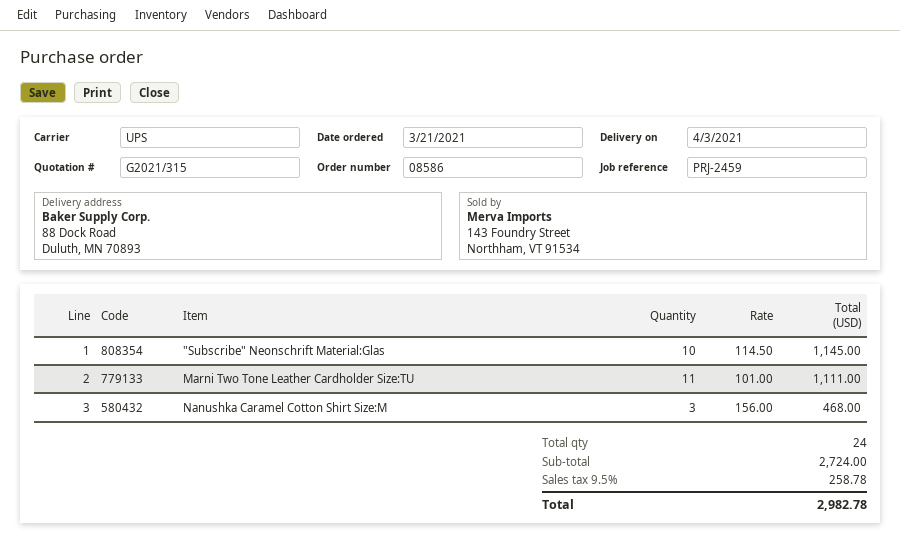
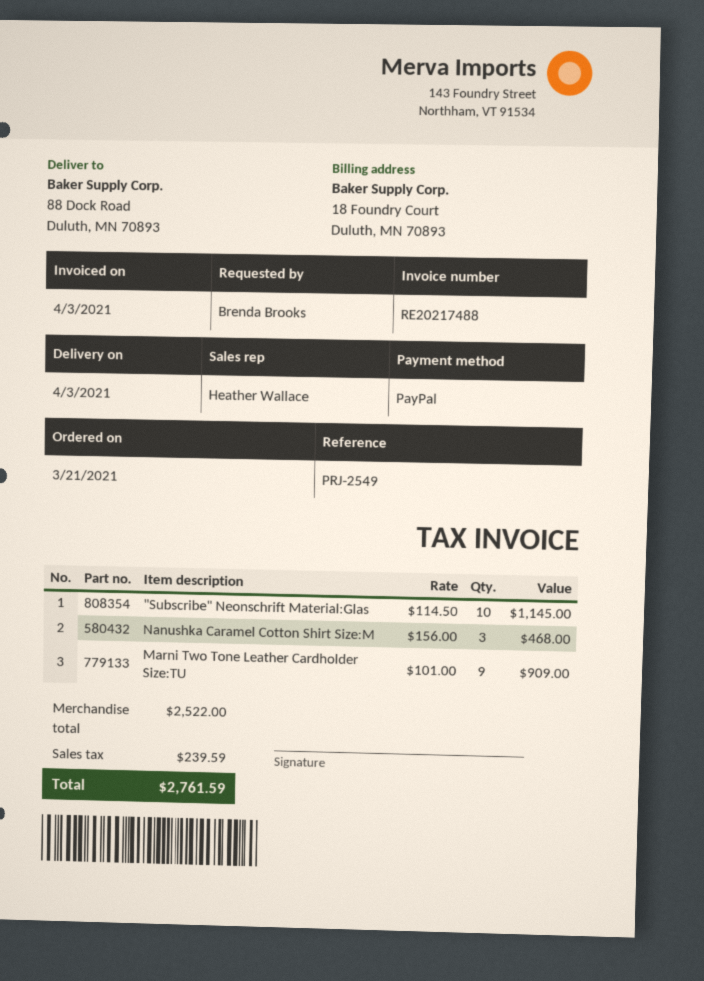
reference: PRJ-2459 -> PRJ-2549
Marni Two Tone Leather Cardholder Size:TU: 11 x 101.00 = 1111.00 -> 9 x 101.00 = 909.00
subtotal: 2724.00 -> 2522.00
tax: 258.78 -> 239.59
total: 2982.78 -> 2761.59

